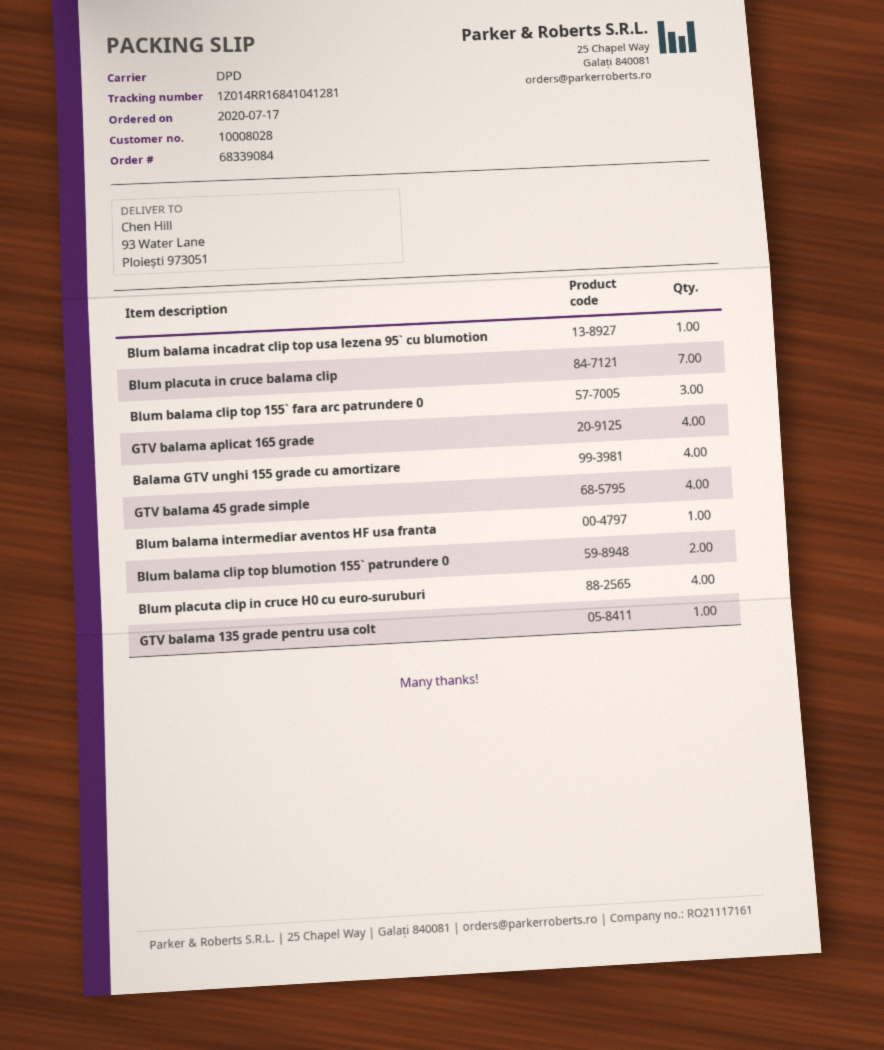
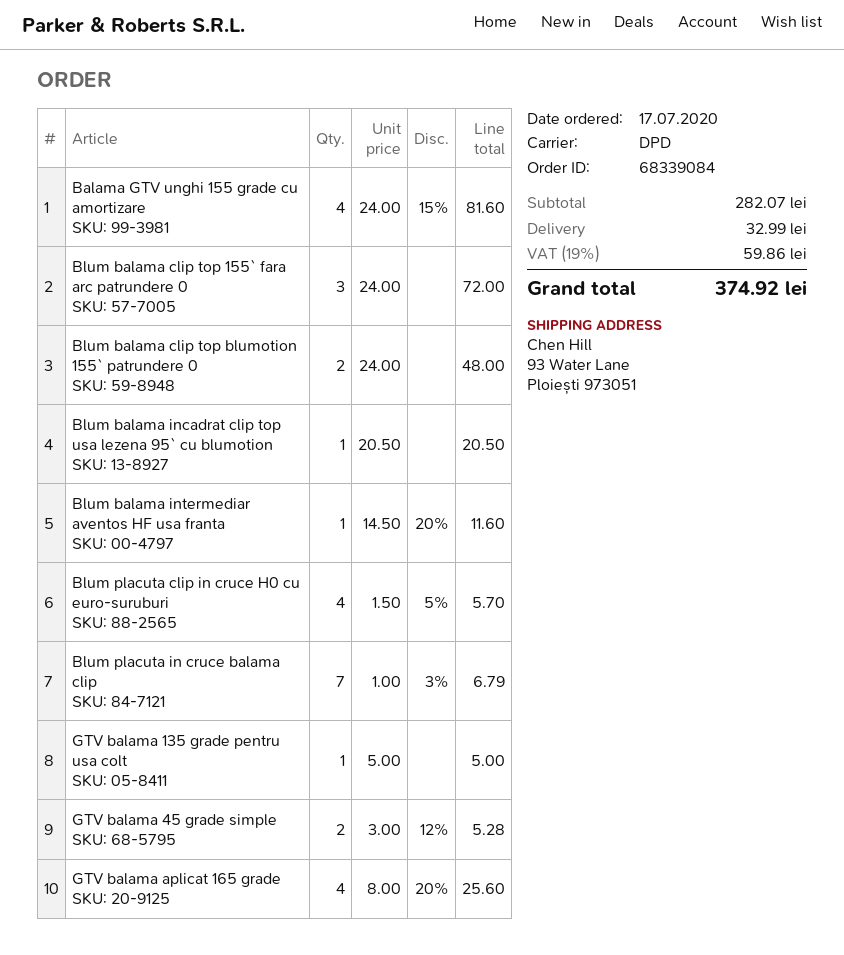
GTV balama 45 grade simple: 4 -> 2

